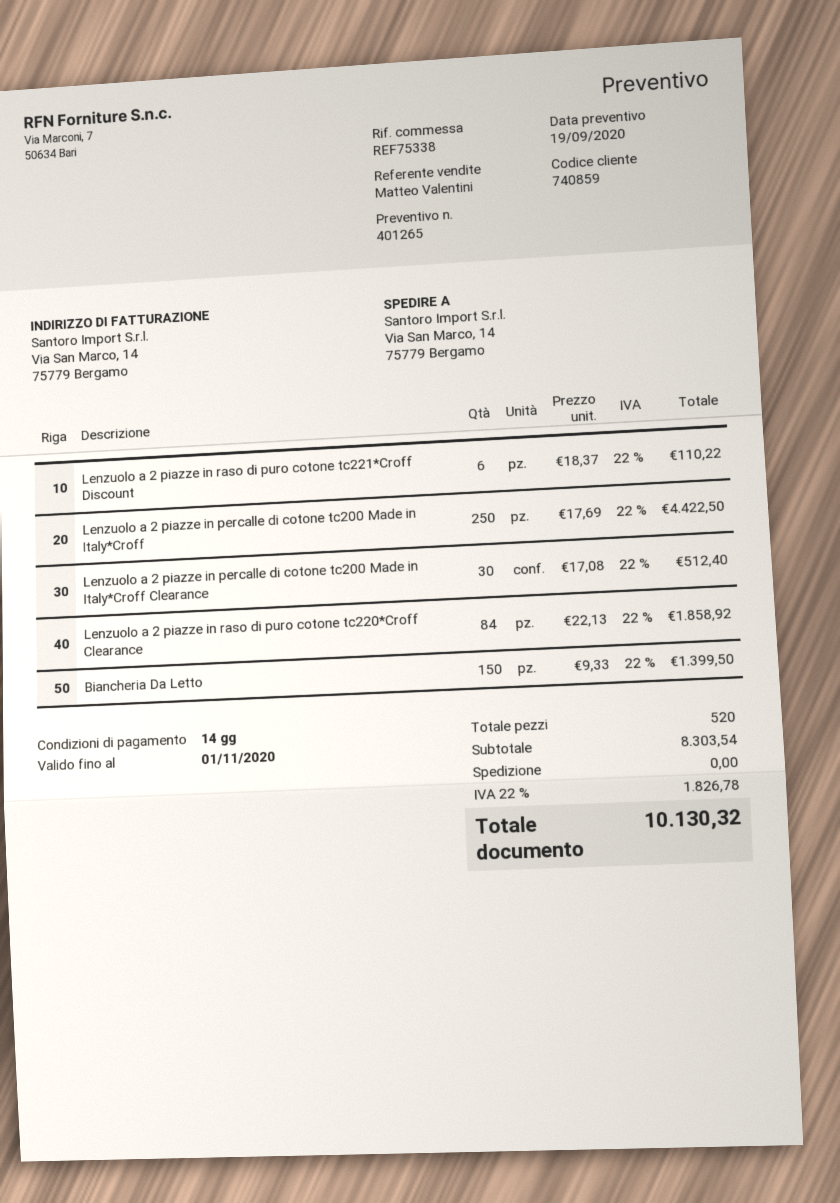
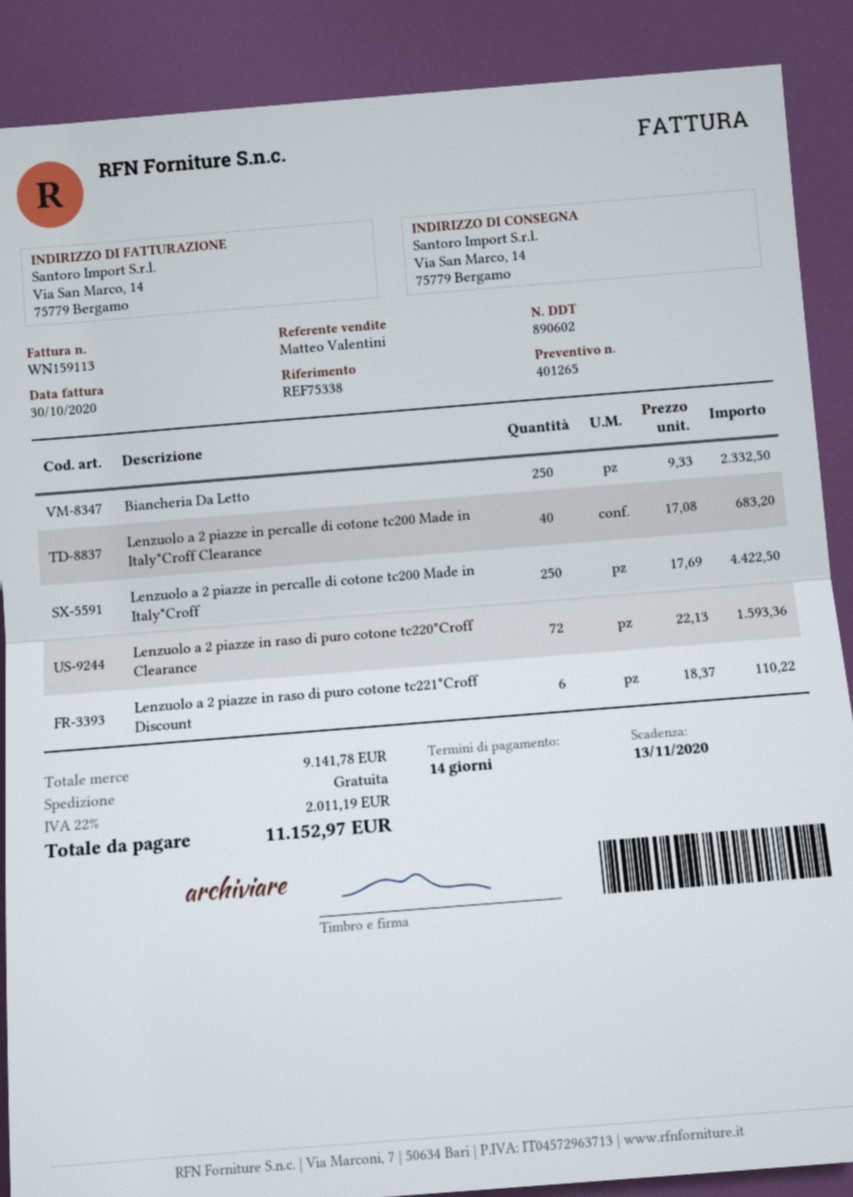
Lenzuolo a 2 piazze in percalle di cotone tc200 Made in Italy*Croff Clearance: 30 x 17.08 = 512.40 -> 40 x 17.08 = 683.20
Lenzuolo a 2 piazze in raso di puro cotone tc220*Croff Clearance: 84 x 22.13 = 1858.92 -> 72 x 22.13 = 1593.36
Biancheria Da Letto: 150 x 9.33 = 1399.50 -> 250 x 9.33 = 2332.50
subtotal: 8303.54 -> 9141.78
tax: 22% = 1826.78 -> 22% = 2011.19
total: 10130.32 -> 11152.97

